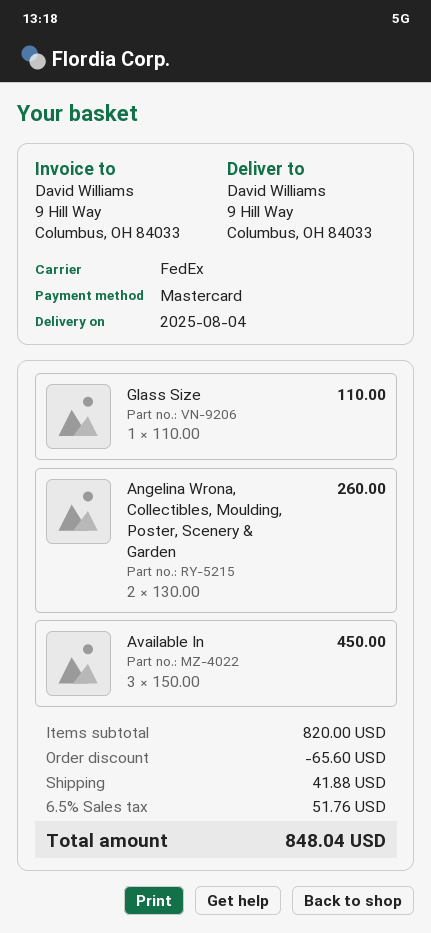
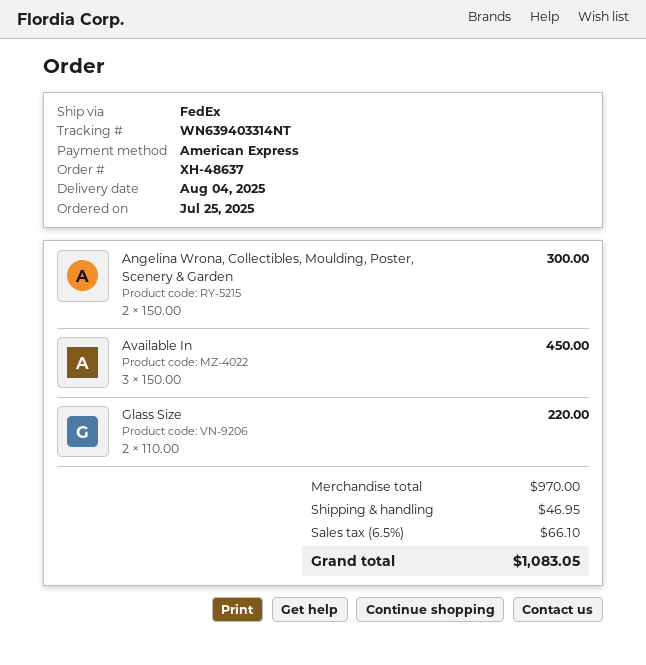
payment method: Mastercard -> American Express
Glass Size: 1 x 110.00 = 110.00 -> 2 x 110.00 = 220.00
Angelina Wrona, Collectibles, Moulding, Poster, Scenery & Garden: 2 x 130.00 = 260.00 -> 2 x 150.00 = 300.00
subtotal: 820.00 -> 970.00
discount: 65.60 -> none
shipping: 41.88 -> 46.95
tax: 6.5% = 51.76 -> 6.5% = 66.10
total: 848.04 -> 1083.05

